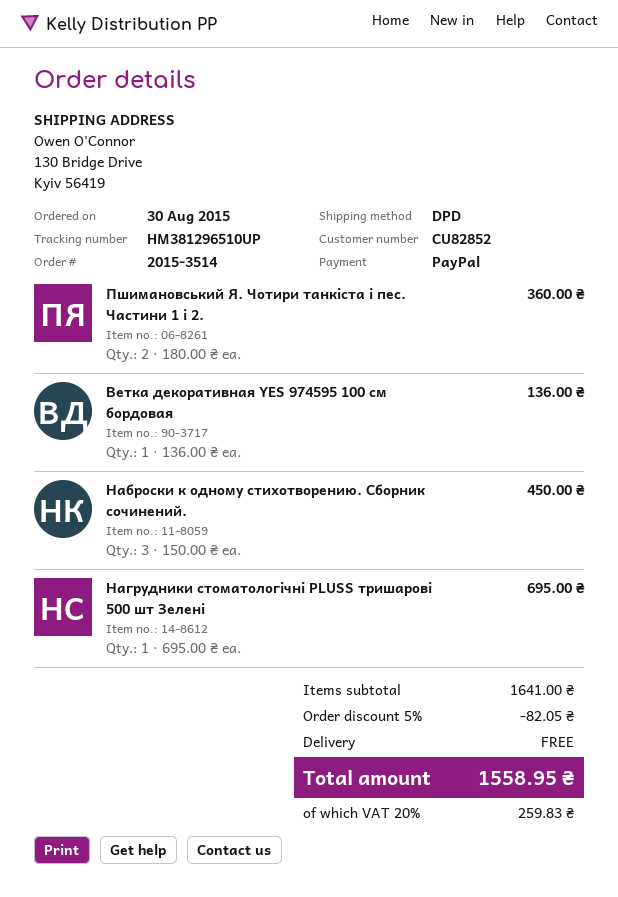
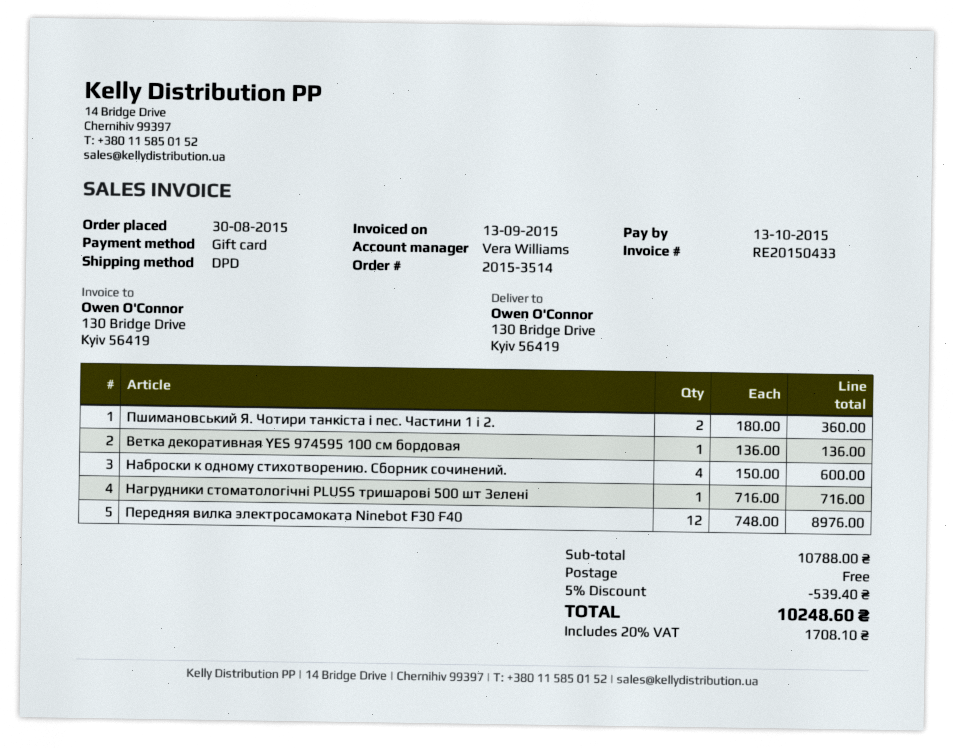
payment method: PayPal -> gift card
Наброски к одному стихотворению. Сборник сочинений.: 3 x 150.00 = 450.00 -> 4 x 150.00 = 600.00
Нагрудники стоматологічні PLUSS тришарові 500 шт Зелені: 1 x 695.00 = 695.00 -> 1 x 716.00 = 716.00
Передняя вилка электросамоката Ninebot F30 F40: none -> 12 x 748.00 = 8976.00
subtotal: 1641.00 -> 10788.00
discount: 5% = 82.05 -> 5% = 539.40
tax: 20% = 259.83 -> 20% = 1708.10
total: 1558.95 -> 10248.60

